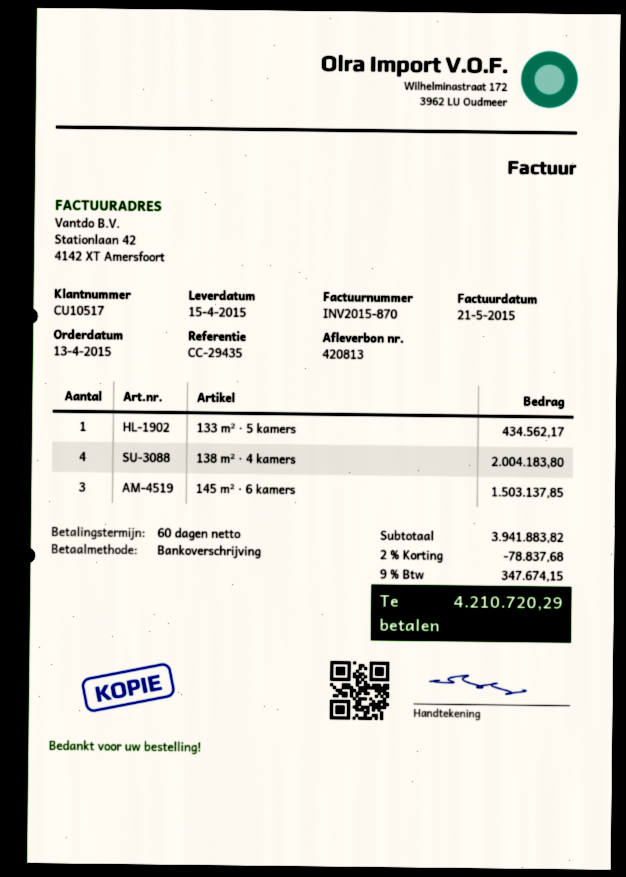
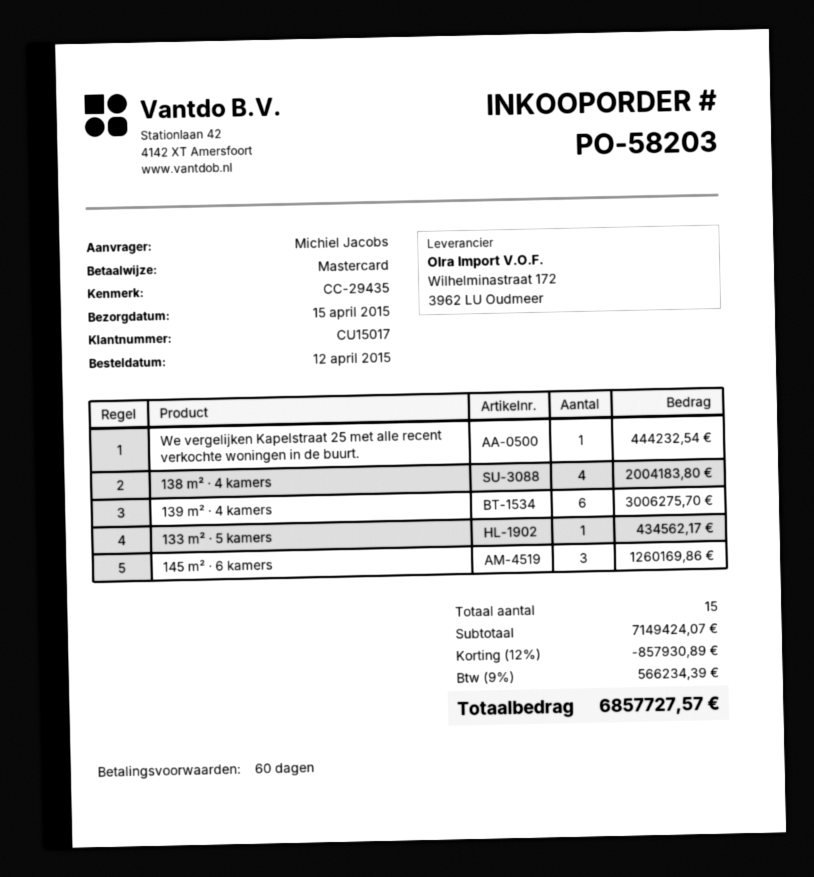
order date: 2015-04-13 -> 2015-04-12
customer number: CU10517 -> CU15017
payment method: bank transfer -> Mastercard
145 m² · 6 kamers: 3 for 1503137.85 -> 3 for 1260169.86
We vergelijken Kapelstraat 25 met alle recent verkochte woningen in de buurt.: none -> 1 for 444232.54
139 m² · 4 kamers: none -> 6 for 3006275.70
subtotal: 3941883.82 -> 7149424.07
discount: 2% = 78837.68 -> 12% = 857930.89
tax: 9% = 347674.15 -> 9% = 566234.39
total: 4210720.29 -> 6857727.57

